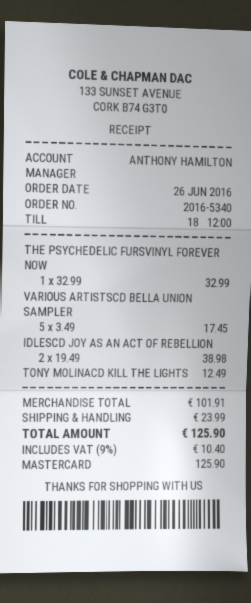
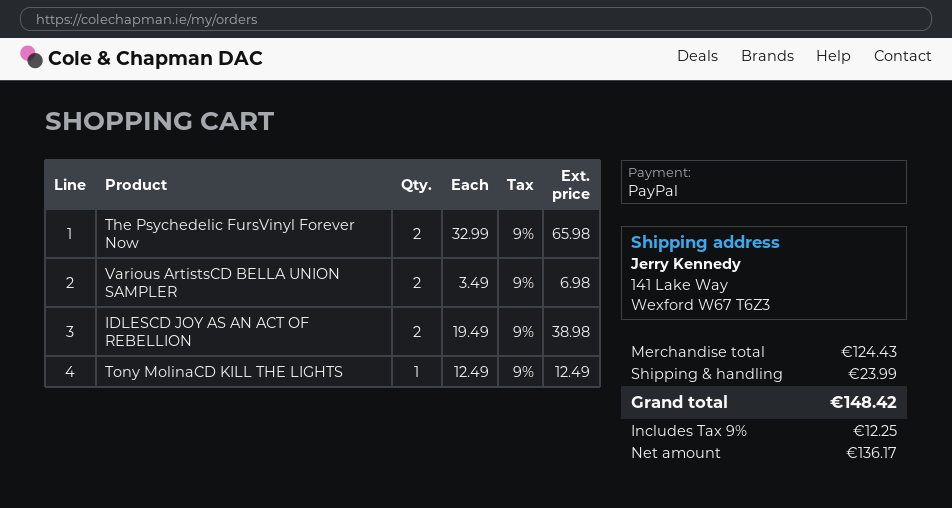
payment method: Mastercard -> PayPal
THE PSYCHEDELIC FURSVINYL FOREVER NOW: 1 x 32.99 = 32.99 -> 2 x 32.99 = 65.98
VARIOUS ARTISTSCD BELLA UNION SAMPLER: 5 x 3.49 = 17.45 -> 2 x 3.49 = 6.98
subtotal: 101.91 -> 124.43
tax: 9% = 10.40 -> 9% = 12.25
total: 125.90 -> 148.42

